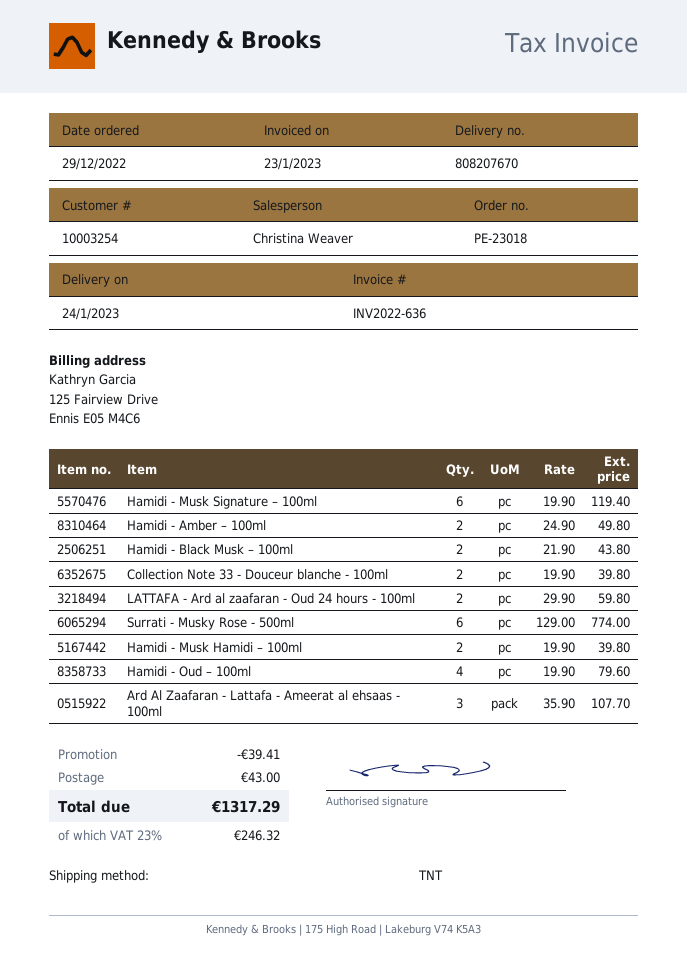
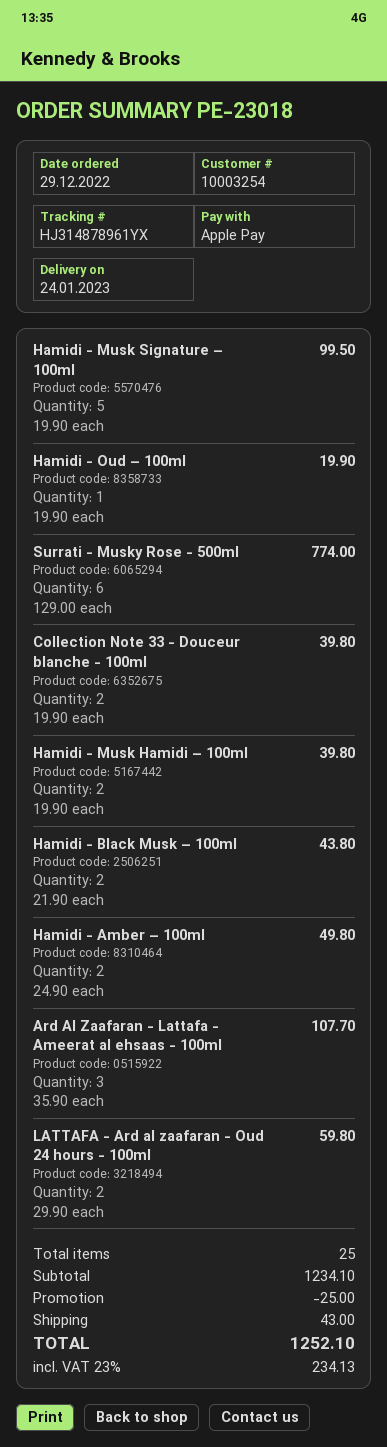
Hamidi - Musk Signature – 100ml: 6 x 19.90 = 119.40 -> 5 x 19.90 = 99.50
Hamidi - Oud – 100ml: 4 x 19.90 = 79.60 -> 1 x 19.90 = 19.90
discount: 39.41 -> 25.00
tax: 23% = 246.32 -> 23% = 234.13
total: 1317.29 -> 1252.10

